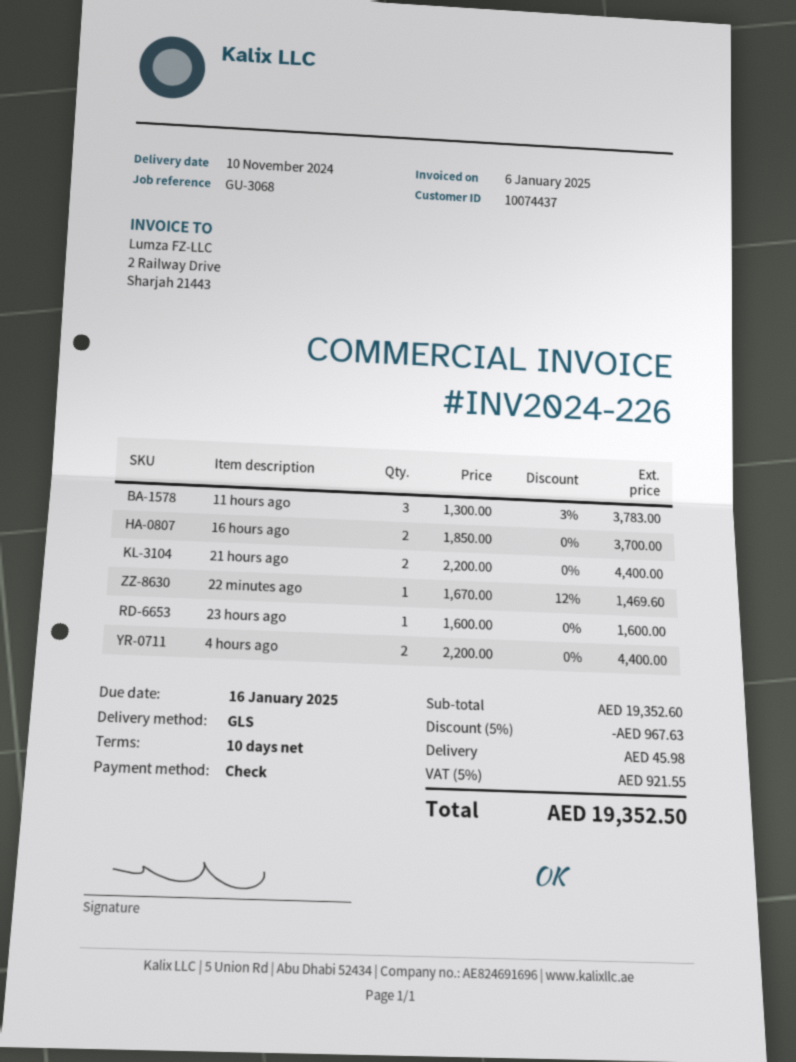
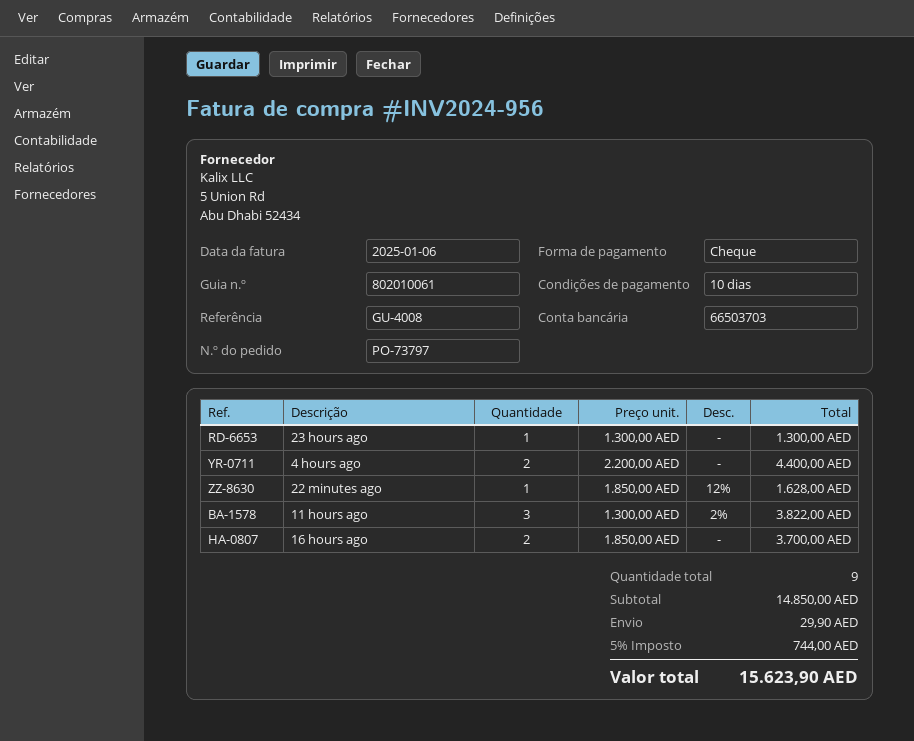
invoice number: INV2024-226 -> INV2024-956
reference: GU-3068 -> GU-4008
11 hours ago: 3 x 1300.00 - 3% = 3783.00 -> 3 x 1300.00 - 2% = 3822.00
21 hours ago: 2 x 2200.00 = 4400.00 -> none
22 minutes ago: 1 x 1670.00 - 12% = 1469.60 -> 1 x 1850.00 - 12% = 1628.00
23 hours ago: 1 x 1600.00 = 1600.00 -> 1 x 1300.00 = 1300.00
subtotal: 19352.60 -> 14850.00
discount: 5% = 967.63 -> none
shipping: 45.98 -> 29.90
tax: 5% = 921.55 -> 5% = 744.00
total: 19352.50 -> 15623.90

